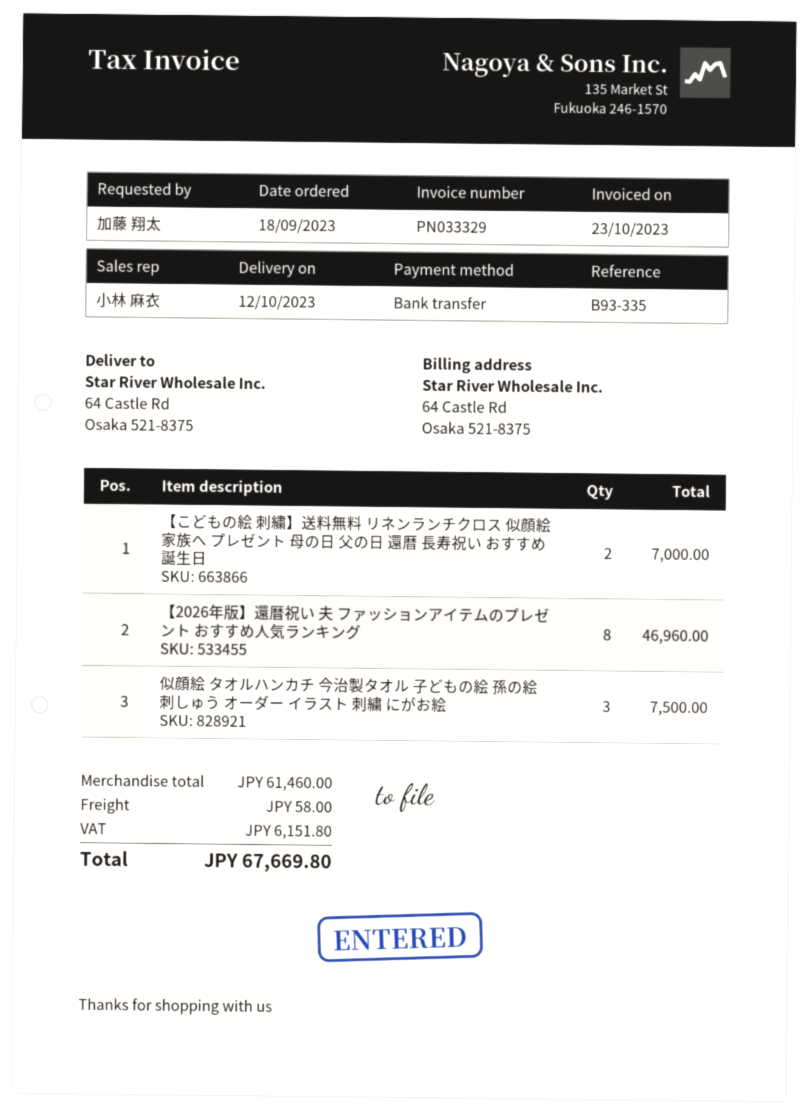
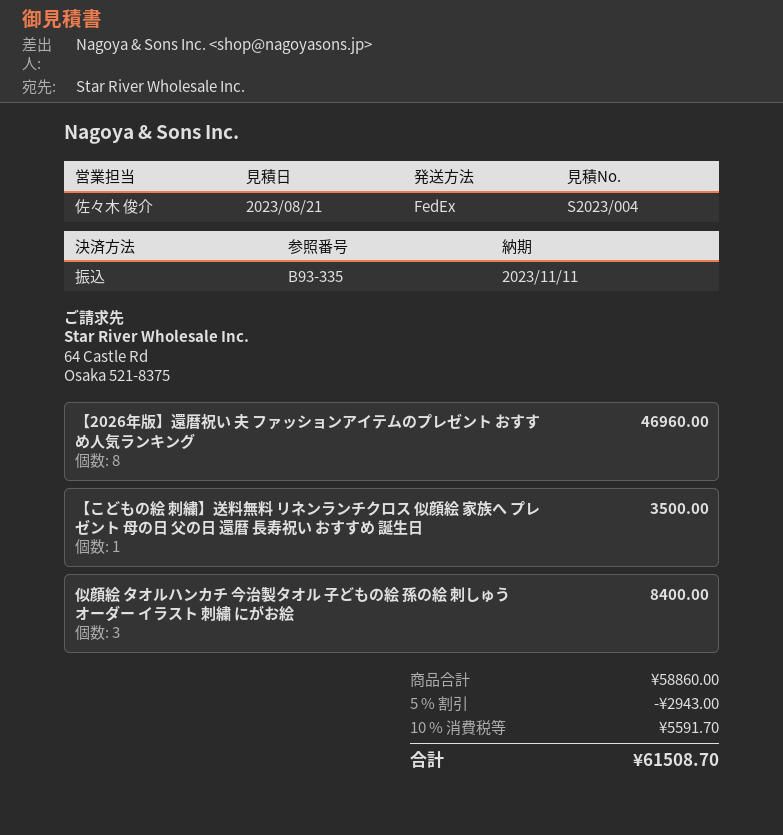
delivery date: 2023-10-12 -> 2023-11-11
sales rep: 小林 麻衣 -> 佐々木 俊介
【こどもの絵 刺繍】送料無料 リネンランチクロス 似顔絵 家族へ プレゼント 母の日 父の日 還暦 長寿祝い おすすめ 誕生日: 2 for 7000.00 -> 1 for 3500.00
似顔絵 タオルハンカチ 今治製タオル 子どもの絵 孫の絵 刺しゅう オーダー イラスト 刺繍 にがお絵: 3 for 7500.00 -> 3 for 8400.00
subtotal: 61460.00 -> 58860.00
discount: none -> 5% = 2943.00
shipping: 58.00 -> none
tax: 6151.80 -> 5591.70
total: 67669.80 -> 61508.70

